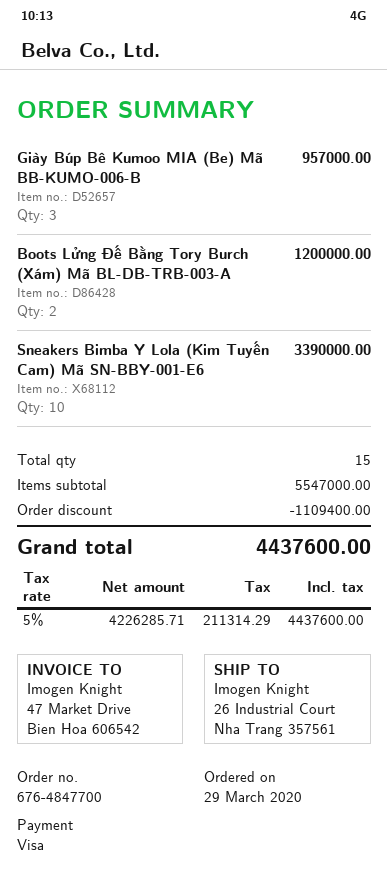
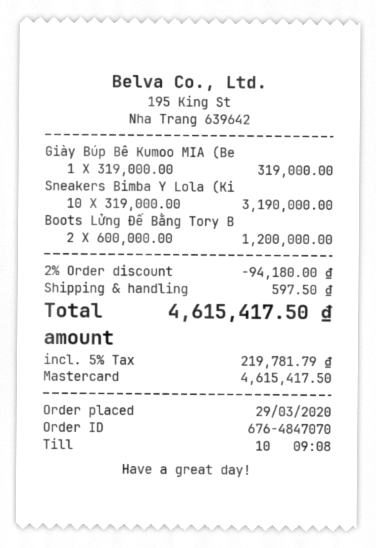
order number: 676-4847700 -> 676-4847070
payment method: Visa -> Mastercard
Giày Búp Bê Kumoo MIA (Be) Mã BB-KUMO-006-B: 3 for 957000.00 -> 1 for 319000.00
Sneakers Bimba Y Lola (Kim Tuyến Cam) Mã SN-BBY-001-E6: 10 for 3390000.00 -> 10 for 3190000.00
discount: 1109400.00 -> 94180.00
shipping: none -> 597.50
tax: 5% = 211314.29 -> 5% = 219781.79
total: 4437600.00 -> 4615417.50

